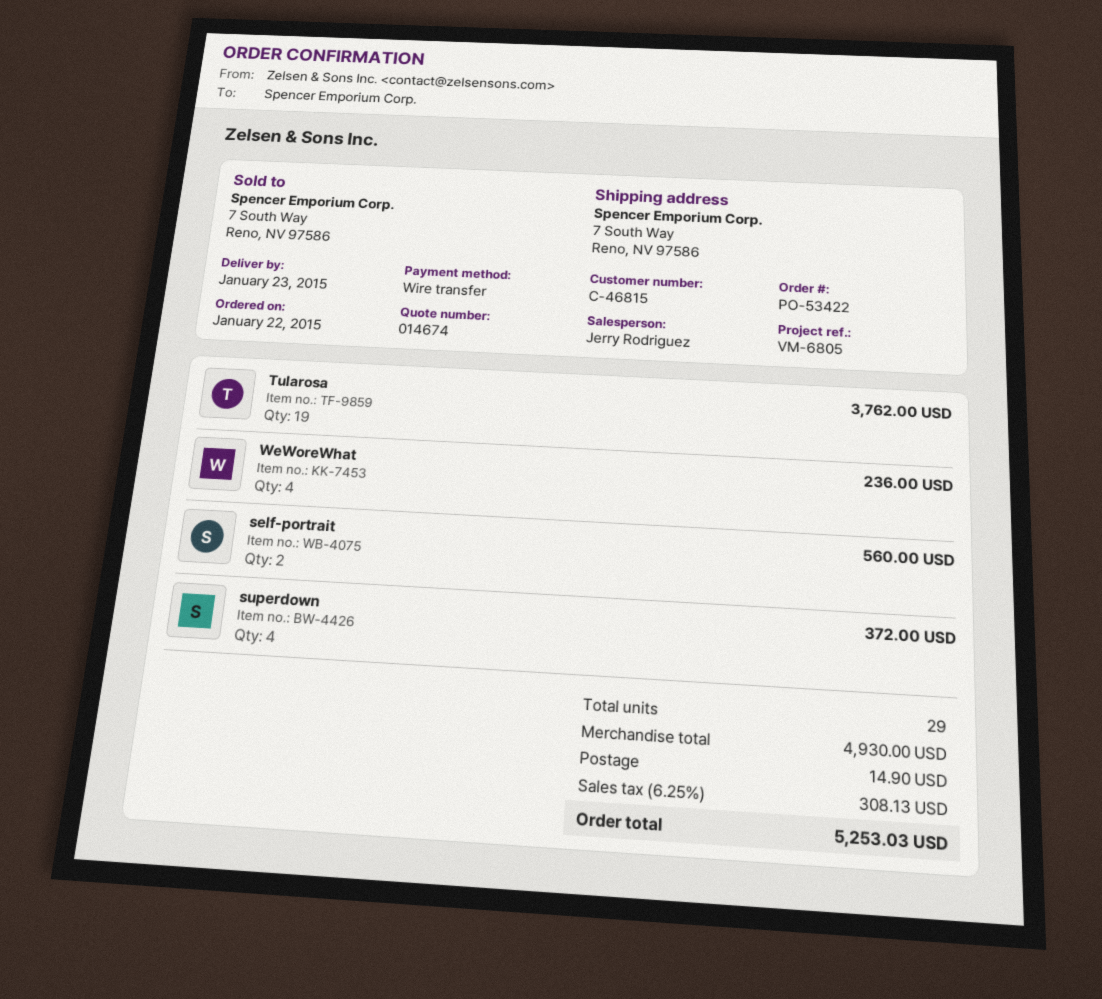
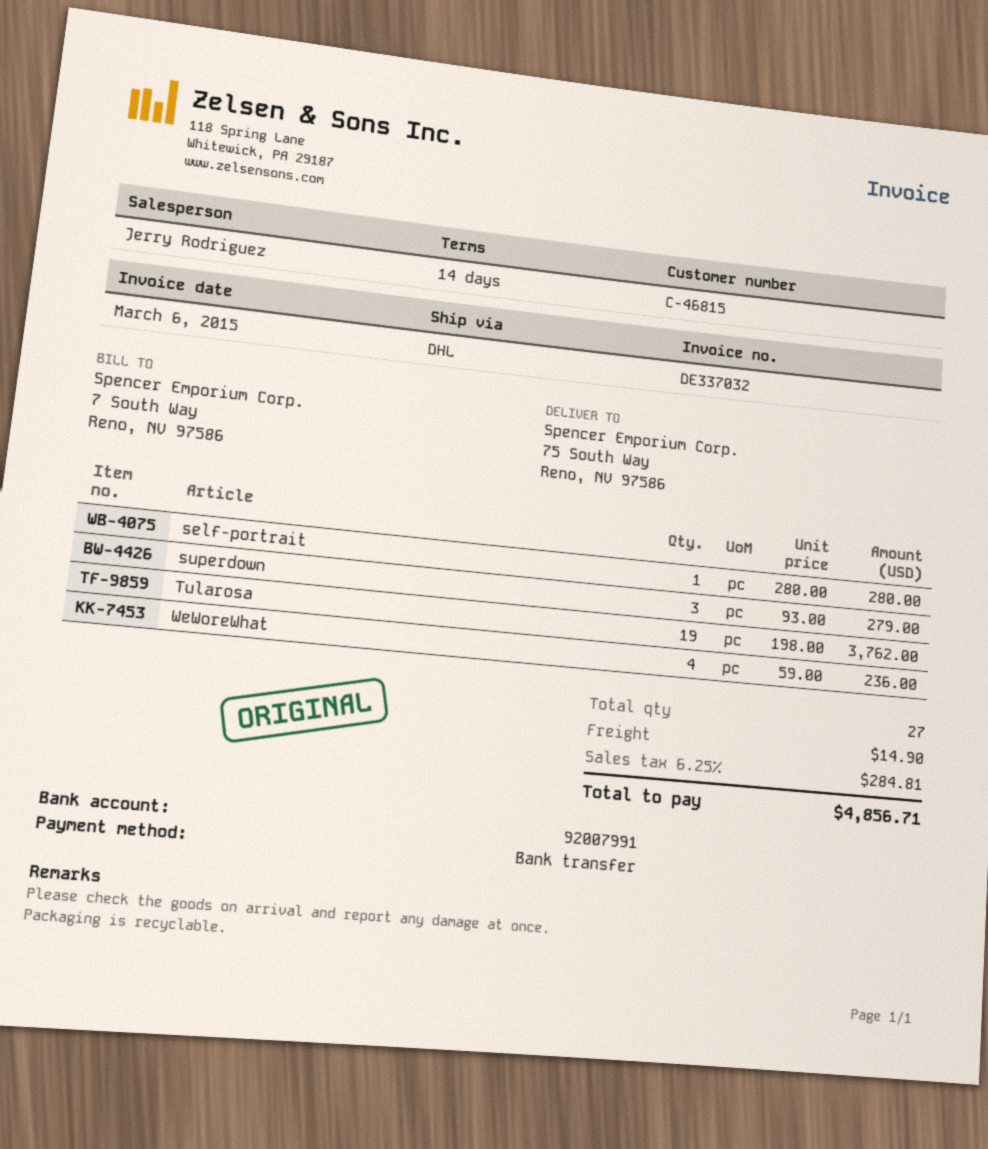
ship to: 7 South Way, Reno, NV 97586 -> 75 South Way, Reno, NV 97586
self-portrait: 2 for 560.00 -> 1 for 280.00
superdown: 4 for 372.00 -> 3 for 279.00
total quantity: 29 -> 27
tax: 6.25% = 308.13 -> 6.25% = 284.81
total: 5253.03 -> 4856.71

